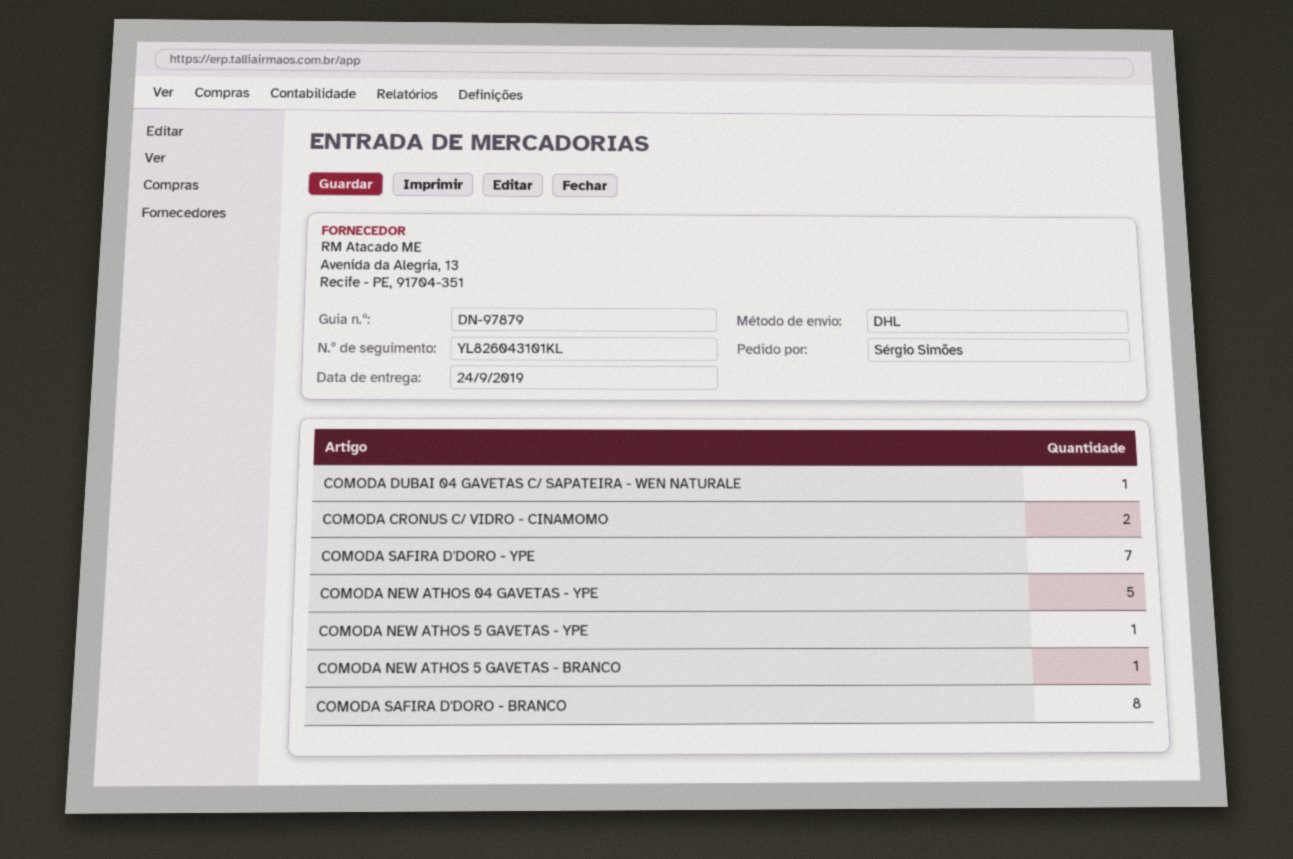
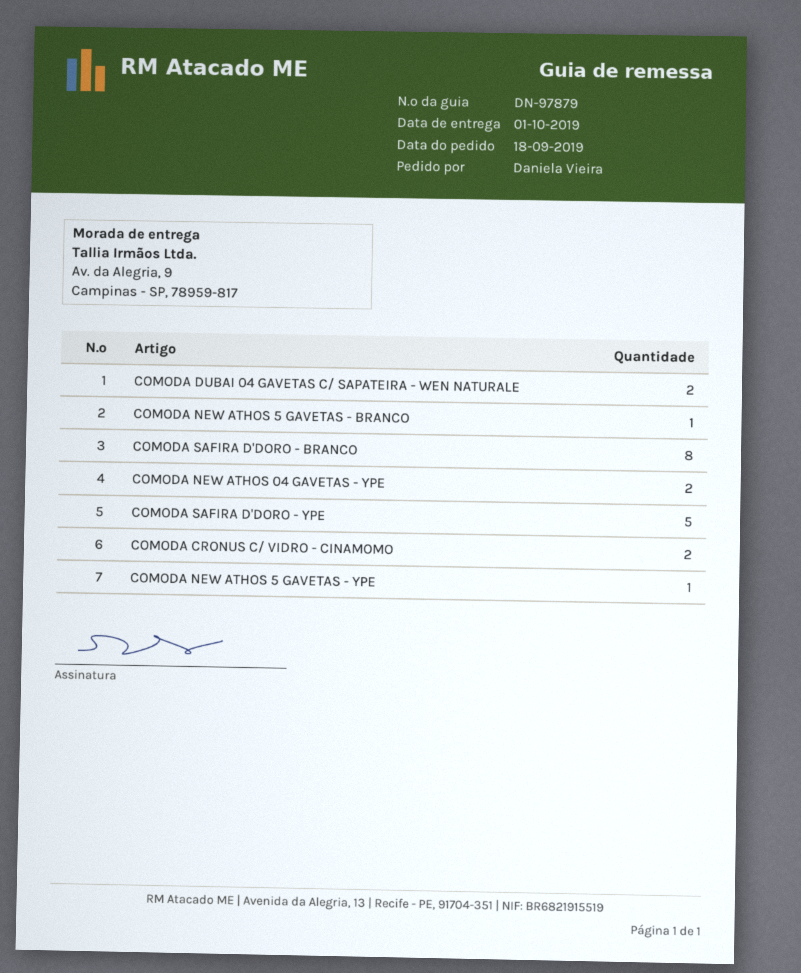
delivery date: 2019-09-24 -> 2019-10-01
ordered by: Sérgio Simões -> Daniela Vieira
COMODA DUBAI 04 GAVETAS C/ SAPATEIRA - WEN NATURALE: 1 -> 2
COMODA SAFIRA D'DORO - YPE: 7 -> 5
COMODA NEW ATHOS 04 GAVETAS - YPE: 5 -> 2

